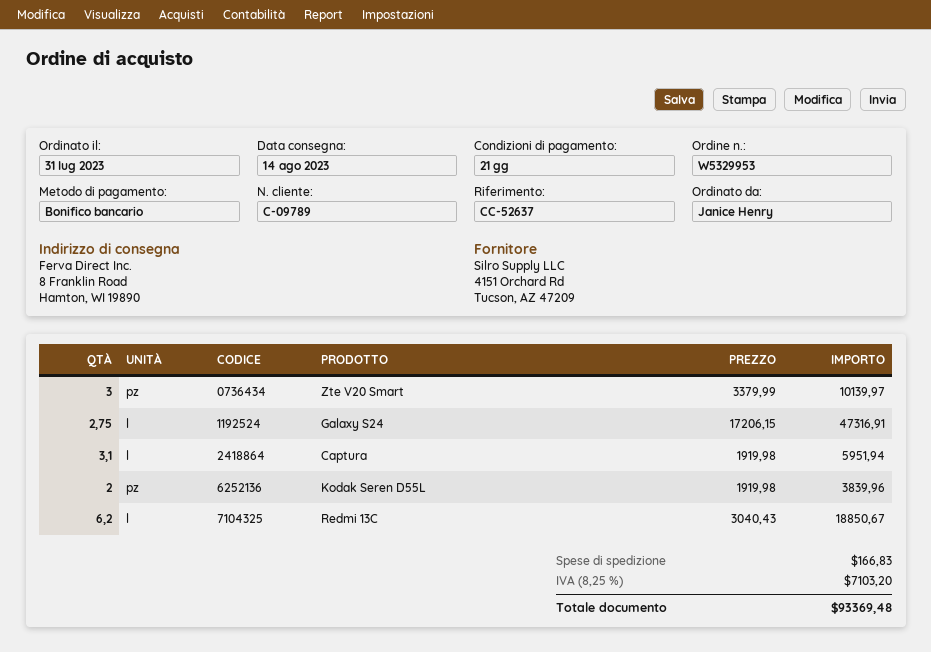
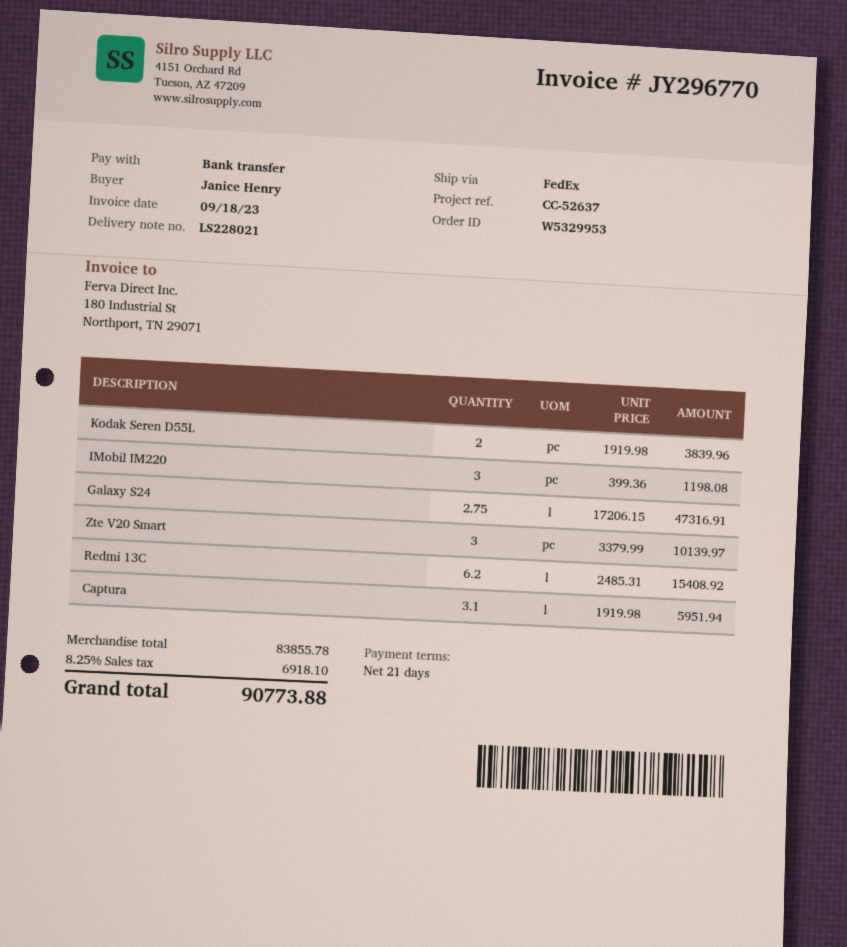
Redmi 13C: 6.2 x 3040.43 = 18850.67 -> 6.2 x 2485.31 = 15408.92
IMobil IM220: none -> 3 x 399.36 = 1198.08
shipping: 166.83 -> none
tax: 8.25% = 7103.20 -> 8.25% = 6918.10
total: 93369.48 -> 90773.88

